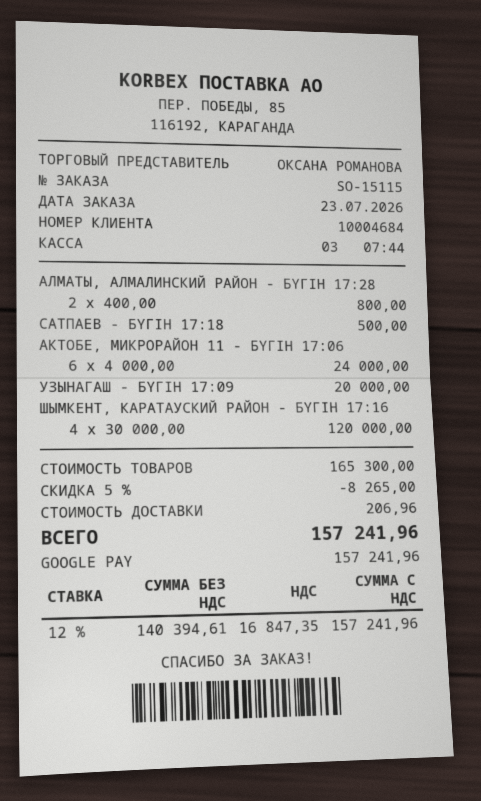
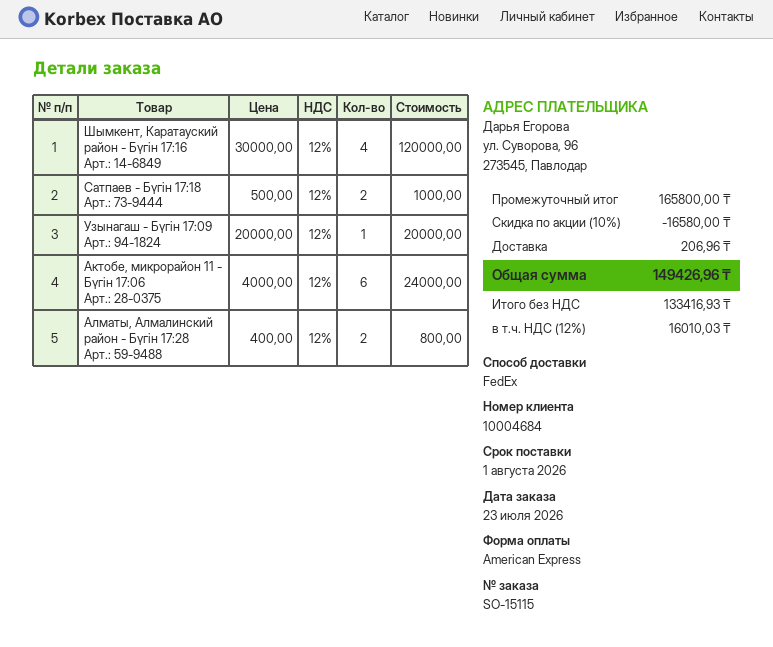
payment method: Google Pay -> American Express
САТПАЕВ - БҮГІН 17:18: 1 x 500.00 = 500.00 -> 2 x 500.00 = 1000.00
subtotal: 165300.00 -> 165800.00
discount: 5% = 8265.00 -> 10% = 16580.00
net: 140394.61 -> 133416.93
tax: 12% = 16847.35 -> 12% = 16010.03
total: 157241.96 -> 149426.96

